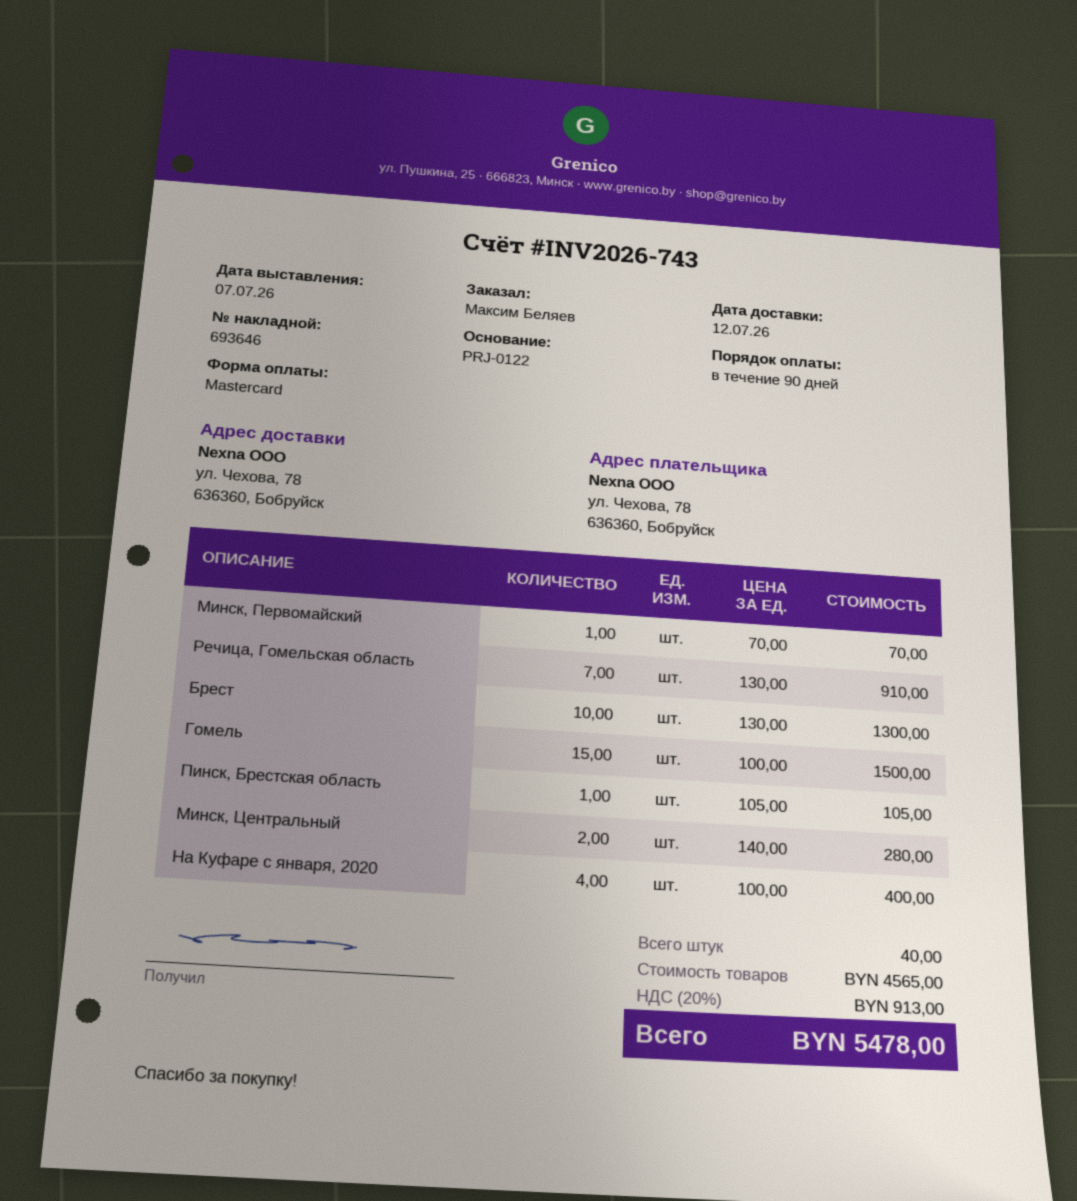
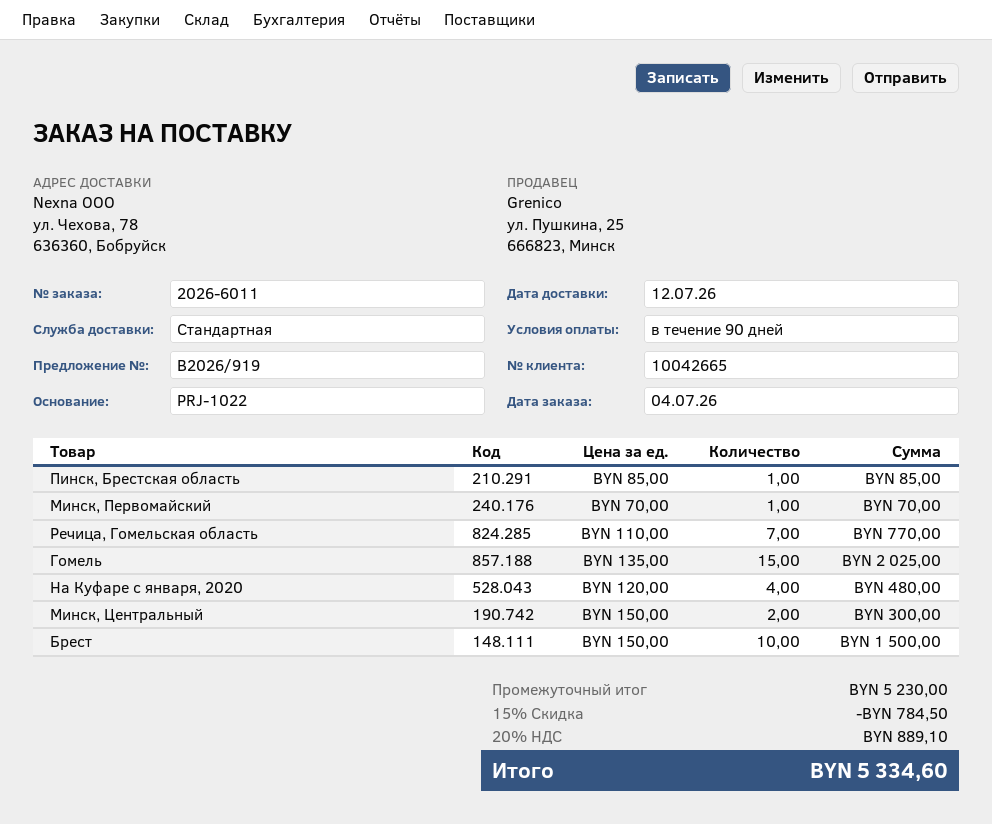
reference: PRJ-0122 -> PRJ-1022
Речица, Гомельская область: 7 x 130.00 = 910.00 -> 7 x 110.00 = 770.00
Брест: 10 x 130.00 = 1300.00 -> 10 x 150.00 = 1500.00
Гомель: 15 x 100.00 = 1500.00 -> 15 x 135.00 = 2025.00
Пинск, Брестская область: 1 x 105.00 = 105.00 -> 1 x 85.00 = 85.00
Минск, Центральный: 2 x 140.00 = 280.00 -> 2 x 150.00 = 300.00
На Куфаре с января, 2020: 4 x 100.00 = 400.00 -> 4 x 120.00 = 480.00
subtotal: 4565.00 -> 5230.00
discount: none -> 15% = 784.50
tax: 20% = 913.00 -> 20% = 889.10
total: 5478.00 -> 5334.60

